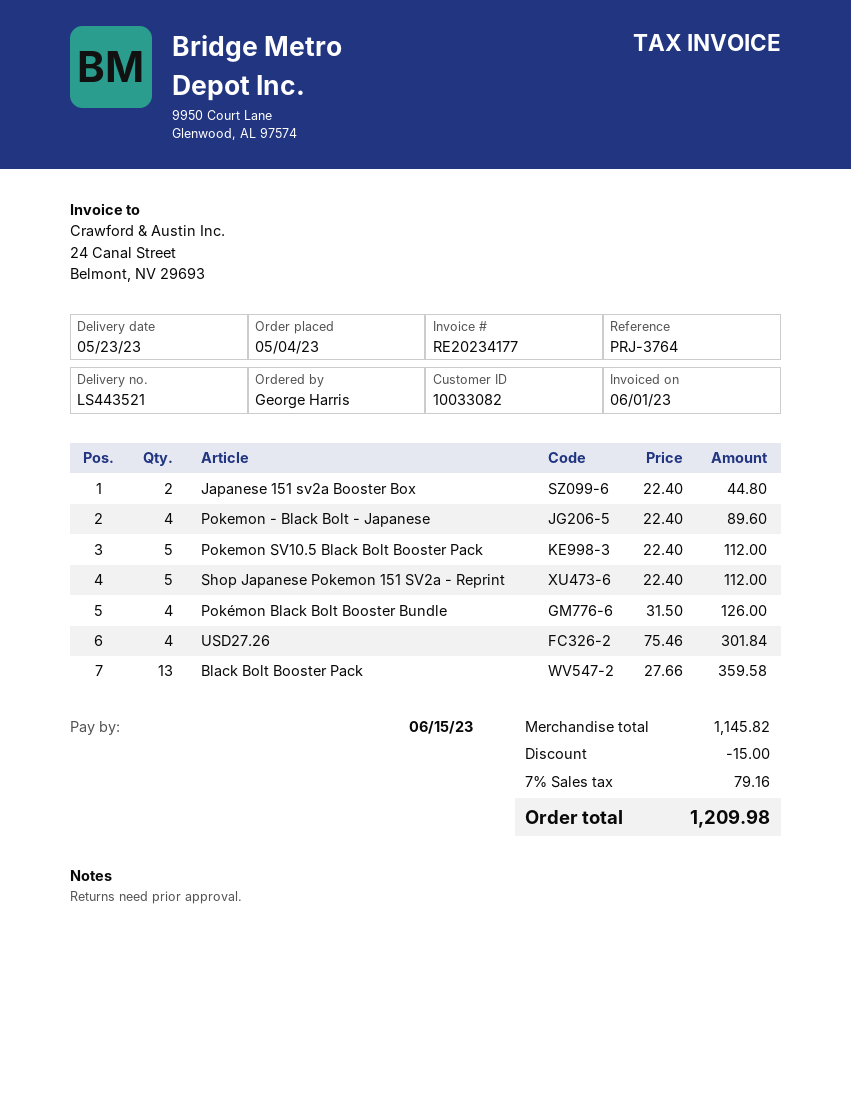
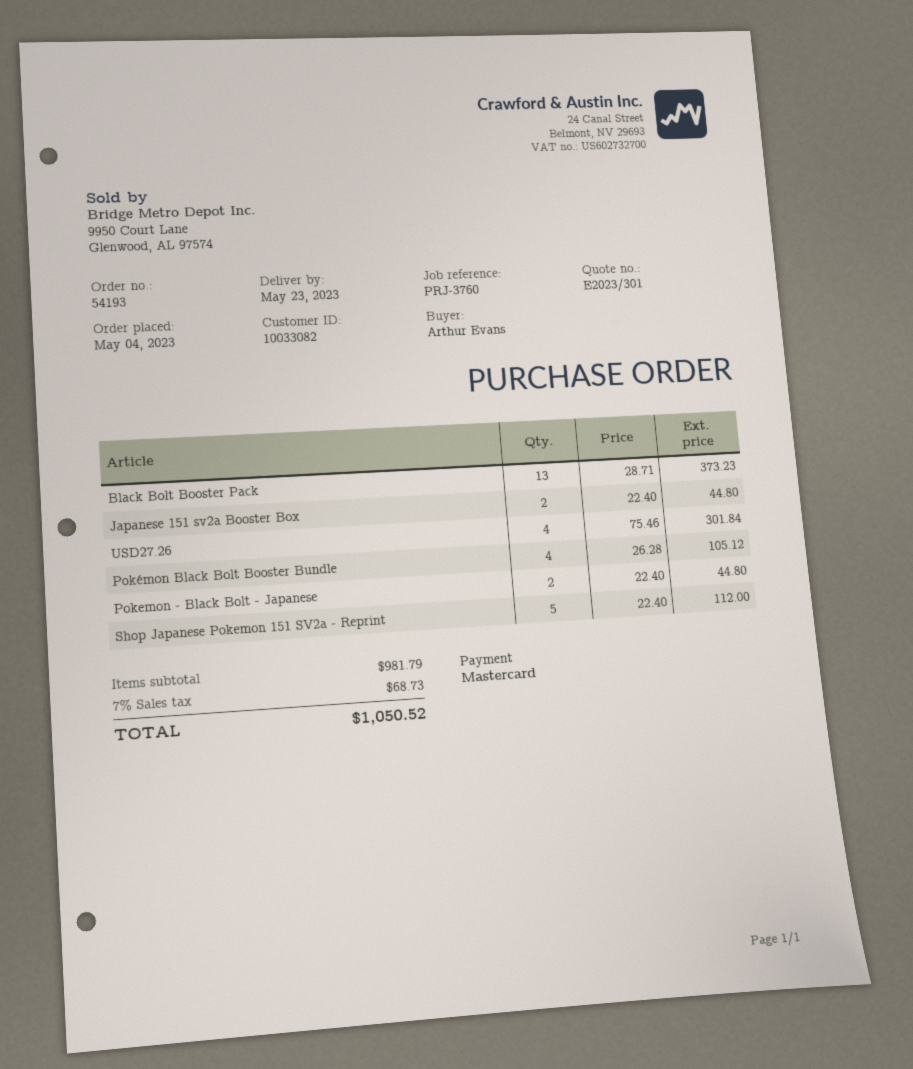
reference: PRJ-3764 -> PRJ-3760
ordered by: George Harris -> Arthur Evans
Pokemon - Black Bolt - Japanese: 4 x 22.40 = 89.60 -> 2 x 22.40 = 44.80
Pokemon SV10.5 Black Bolt Booster Pack: 5 x 22.40 = 112.00 -> none
Pokémon Black Bolt Booster Bundle: 4 x 31.50 = 126.00 -> 4 x 26.28 = 105.12
Black Bolt Booster Pack: 13 x 27.66 = 359.58 -> 13 x 28.71 = 373.23
subtotal: 1145.82 -> 981.79
discount: 15.00 -> none
tax: 7% = 79.16 -> 7% = 68.73
total: 1209.98 -> 1050.52

